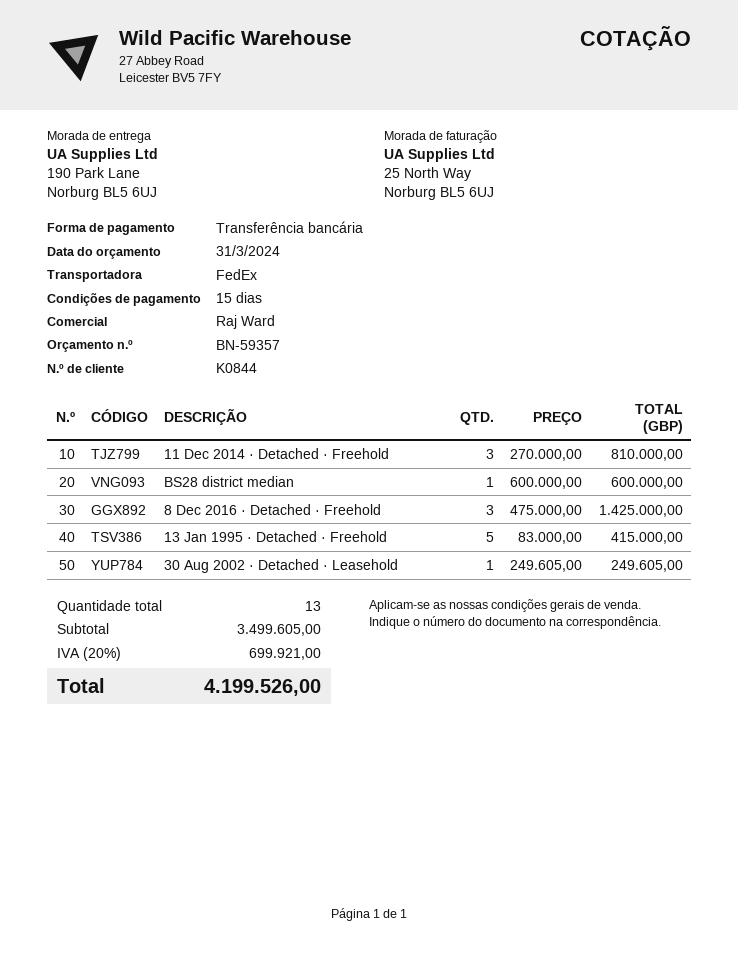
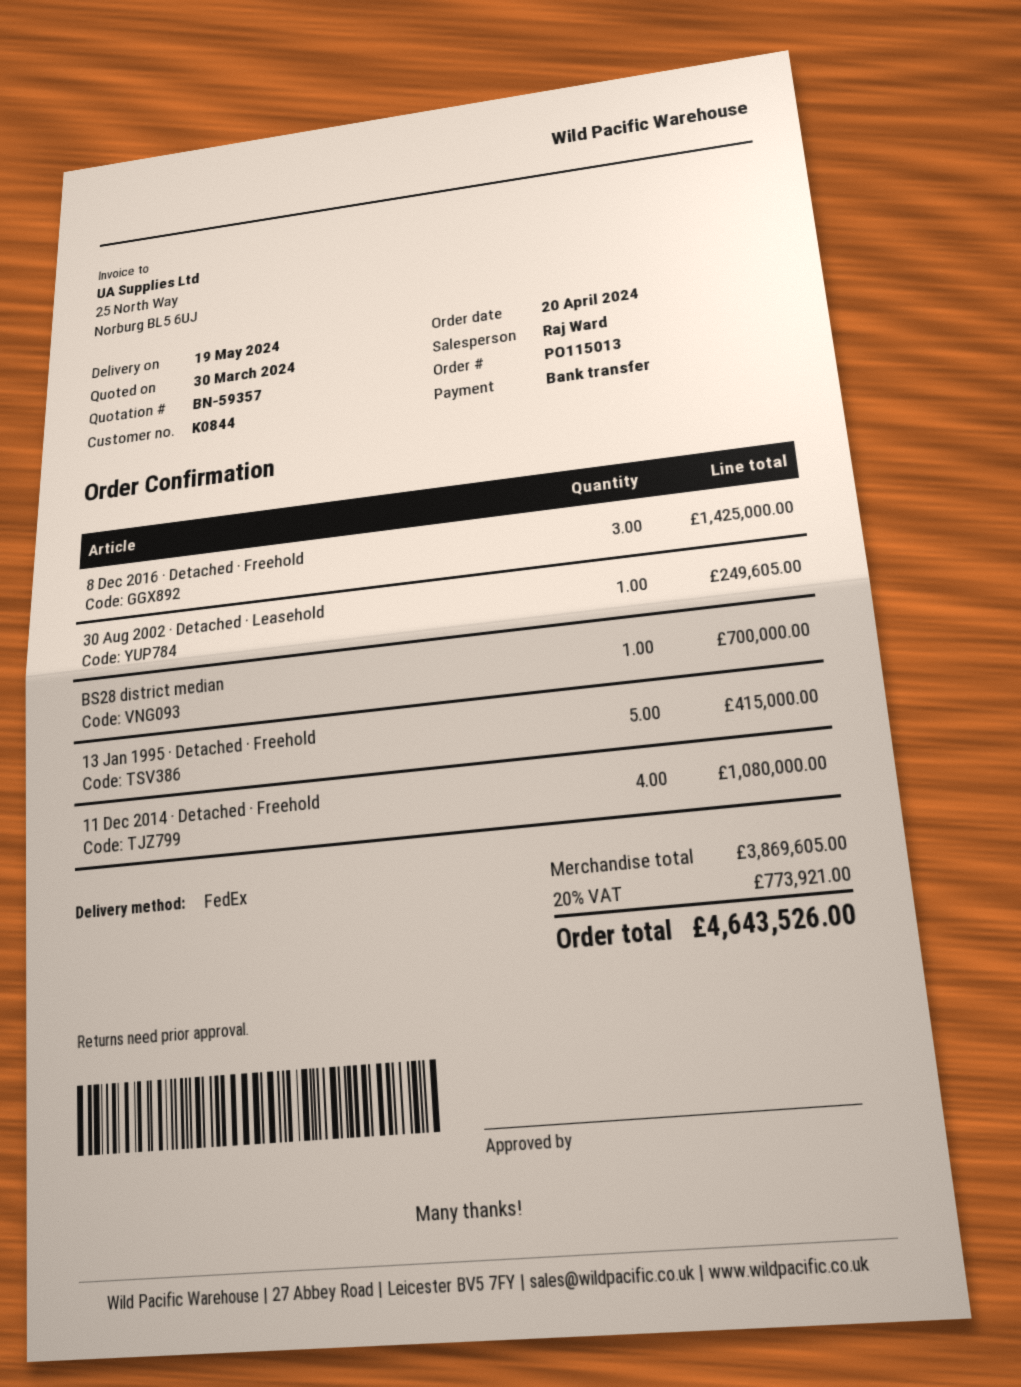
quote date: 2024-03-31 -> 2024-03-30
11 Dec 2014 · Detached · Freehold: 3 for 810000.00 -> 4 for 1080000.00
BS28 district median: 1 for 600000.00 -> 1 for 700000.00
subtotal: 3499605.00 -> 3869605.00
tax: 20% = 699921.00 -> 20% = 773921.00
total: 4199526.00 -> 4643526.00

